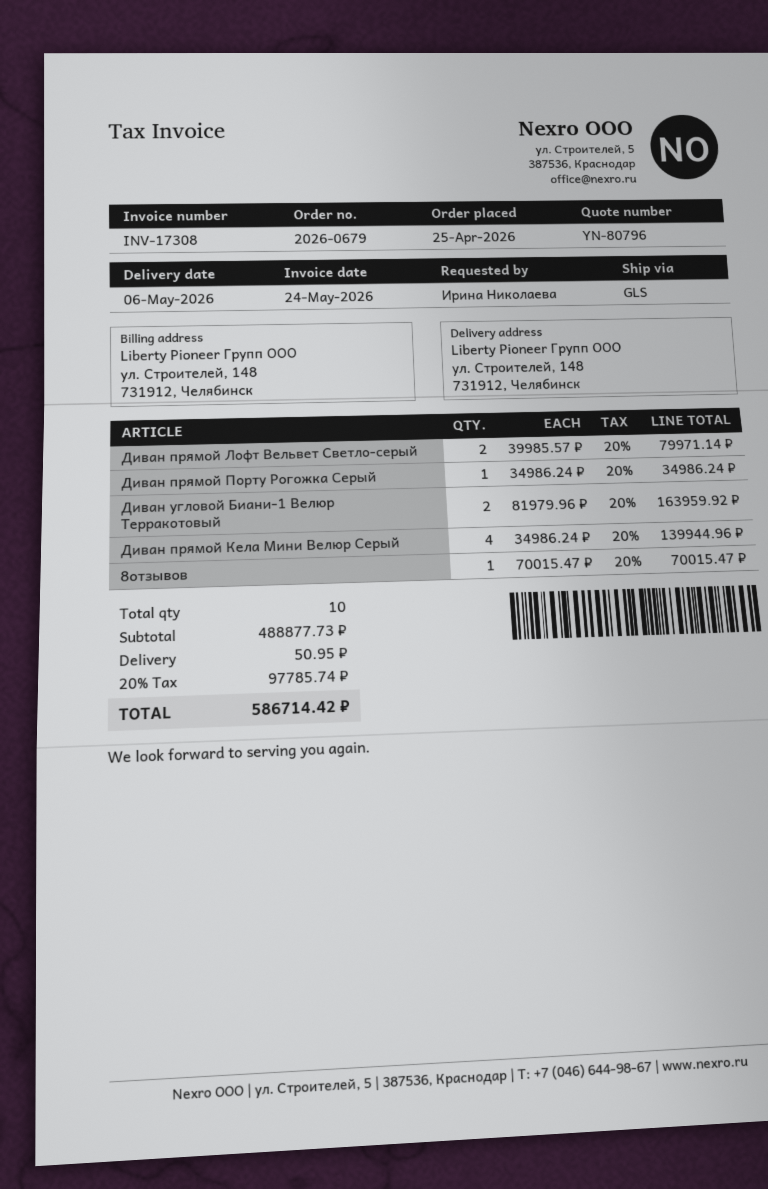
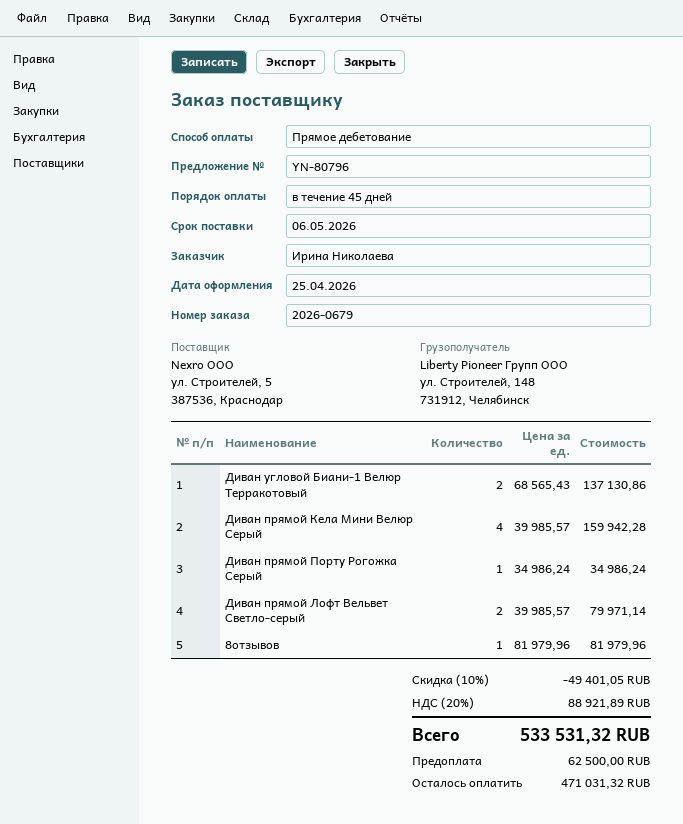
Диван угловой Биани-1 Велюр Терракотовый: 2 x 81979.96 = 163959.92 -> 2 x 68565.43 = 137130.86
Диван прямой Кела Мини Велюр Серый: 4 x 34986.24 = 139944.96 -> 4 x 39985.57 = 159942.28
8отзывов: 1 x 70015.47 = 70015.47 -> 1 x 81979.96 = 81979.96
discount: none -> 10% = 49401.05
shipping: 50.95 -> none
tax: 20% = 97785.74 -> 20% = 88921.89
total: 586714.42 -> 533531.32

